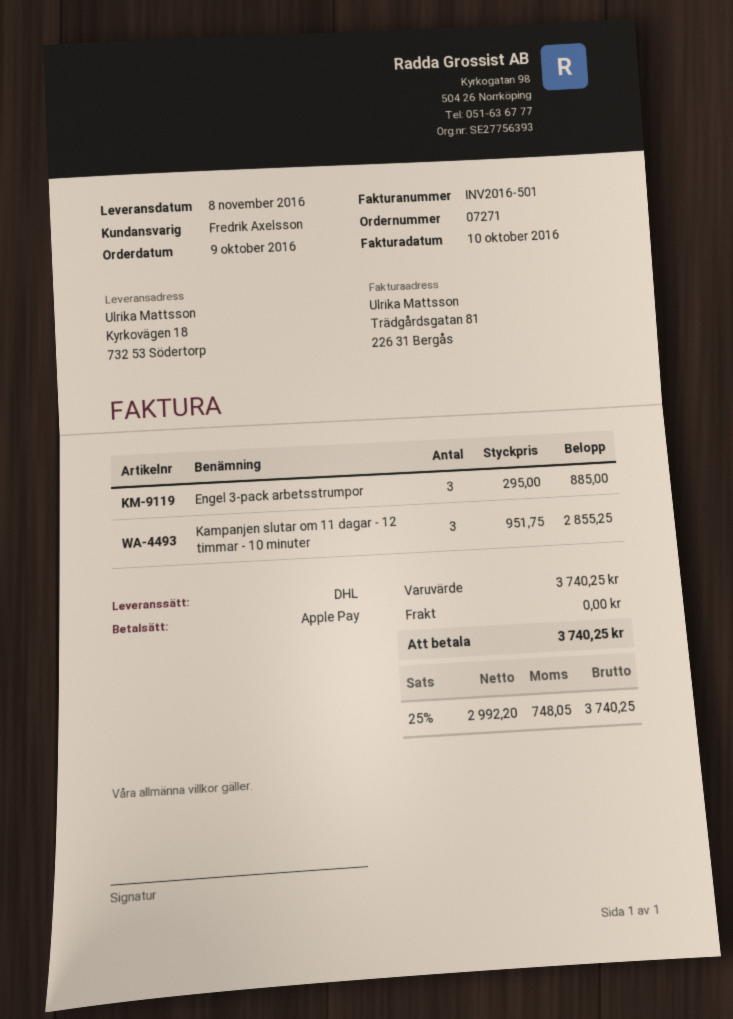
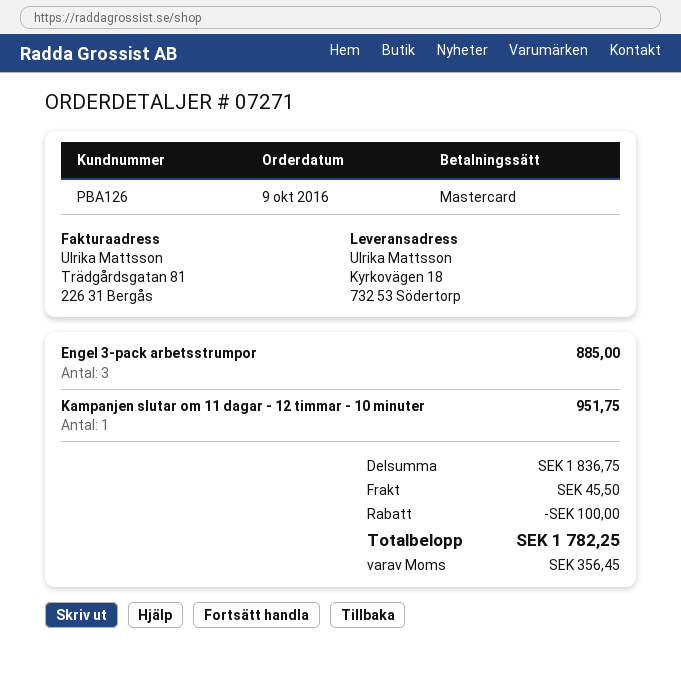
payment method: Apple Pay -> Mastercard
Kampanjen slutar om 11 dagar - 12 timmar - 10 minuter: 3 for 2855.25 -> 1 for 951.75
subtotal: 3740.25 -> 1836.75
discount: none -> 100.00
shipping: 0.00 -> 45.50
tax: 748.05 -> 356.45
total: 3740.25 -> 1782.25

